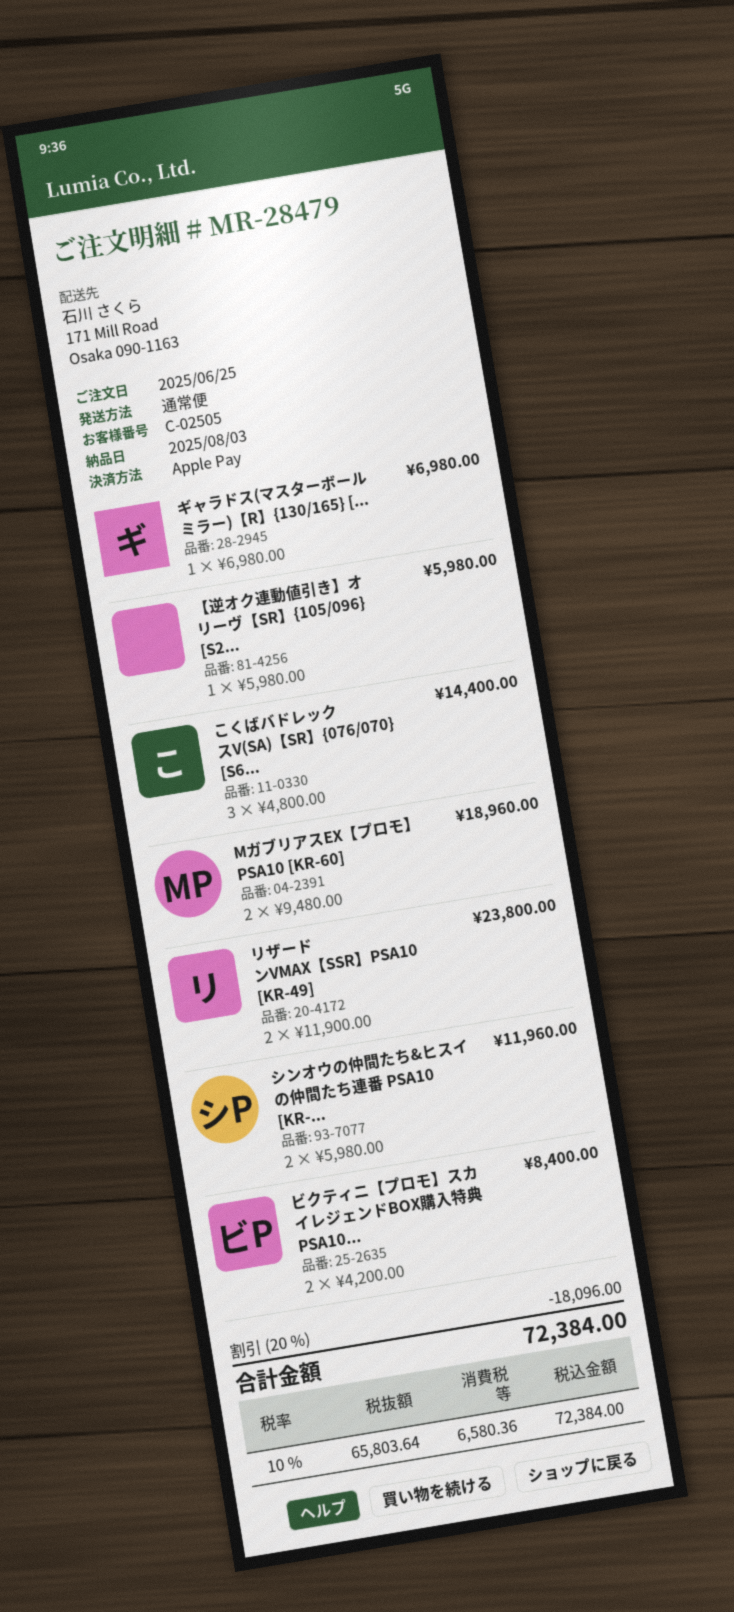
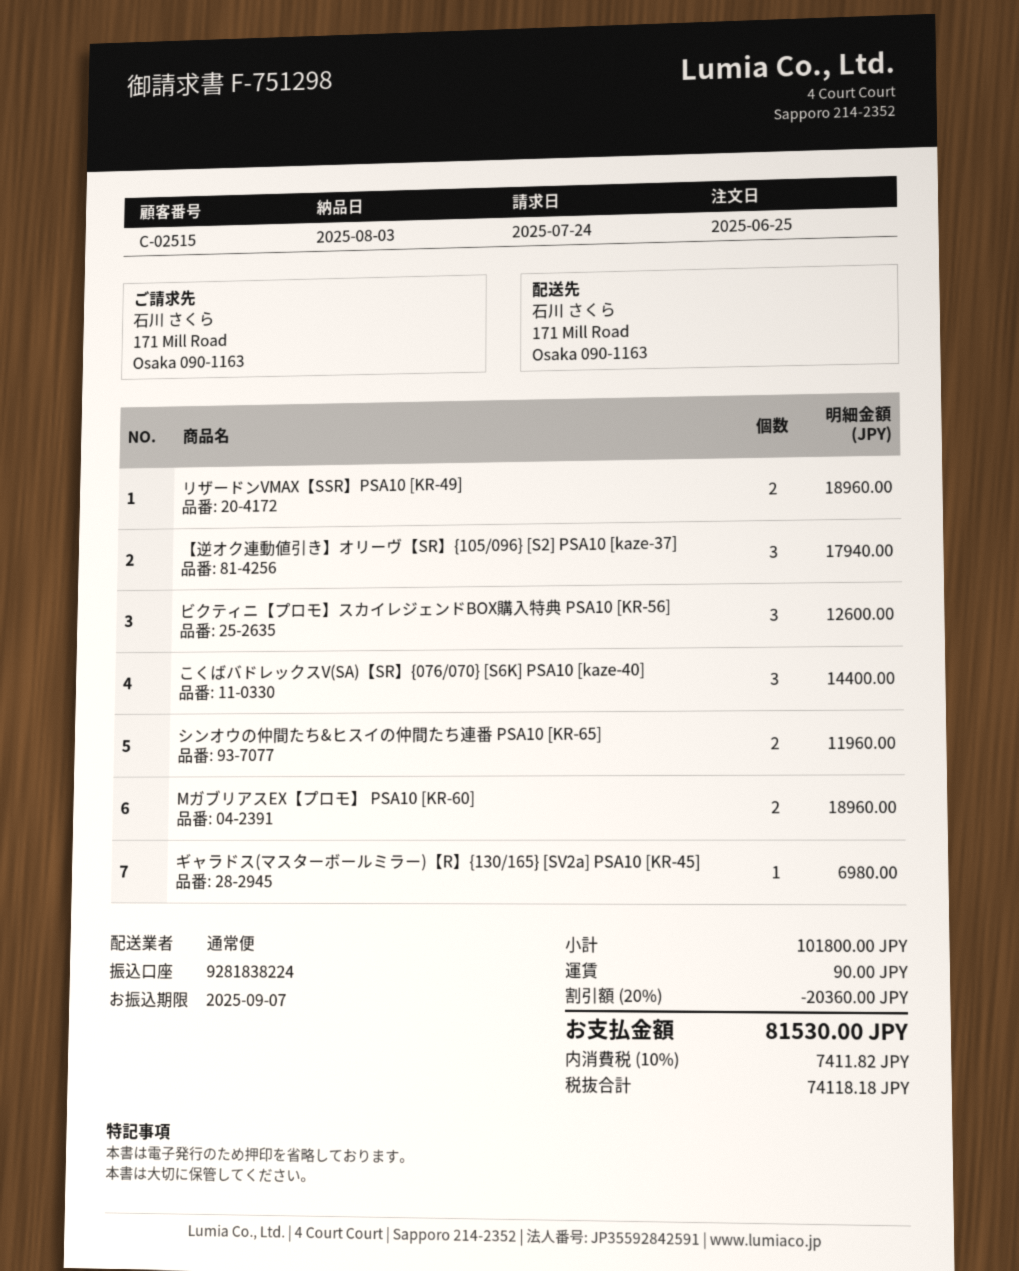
customer number: C-02505 -> C-02515
【逆オク連動値引き】オリーヴ【SR】{105/096} [S2...: 1 for 5980.00 -> 3 for 17940.00
リザードンVMAX【SSR】PSA10 [KR-49]: 2 for 23800.00 -> 2 for 18960.00
ビクティニ【プロモ】スカイレジェンドBOX購入特典 PSA10...: 2 for 8400.00 -> 3 for 12600.00
discount: 20% = 18096.00 -> 20% = 20360.00
shipping: none -> 90.00
net: 65803.64 -> 74118.18
tax: 10% = 6580.36 -> 10% = 7411.82
total: 72384.00 -> 81530.00

